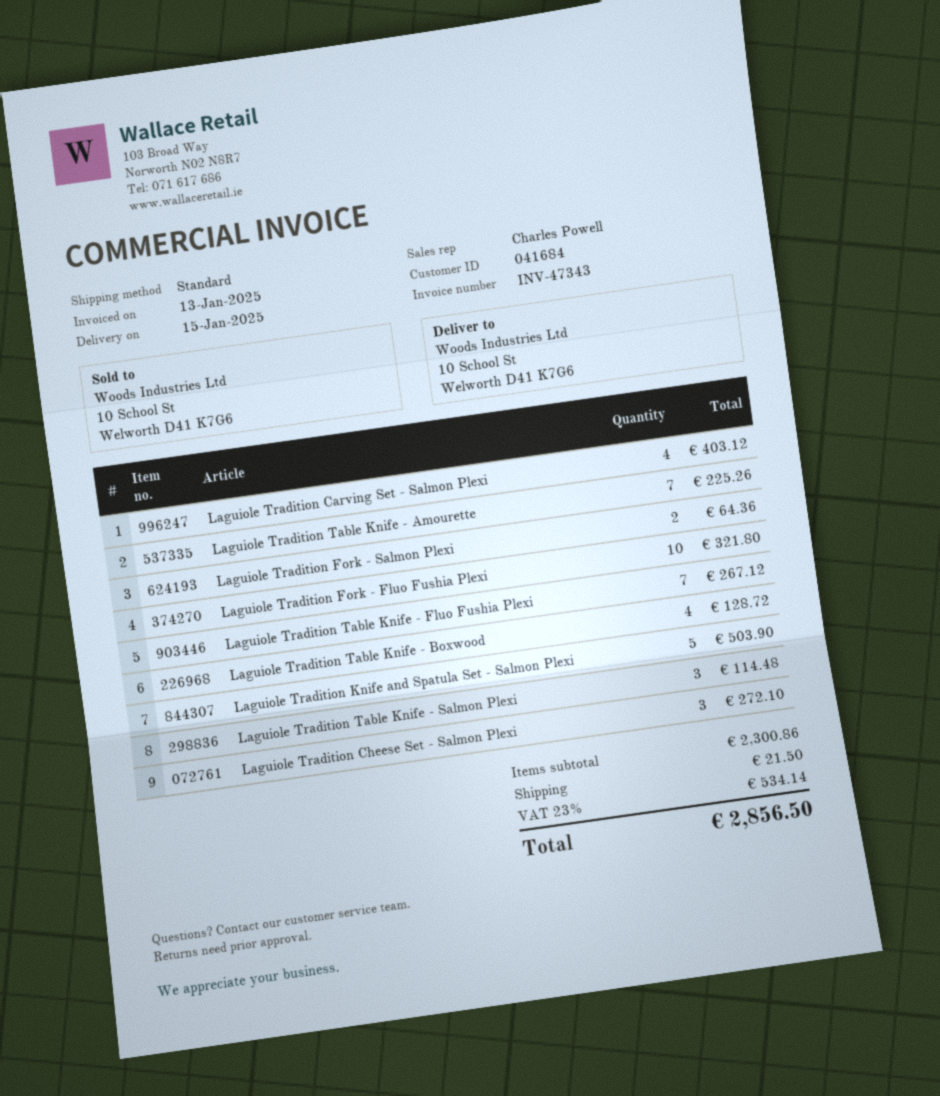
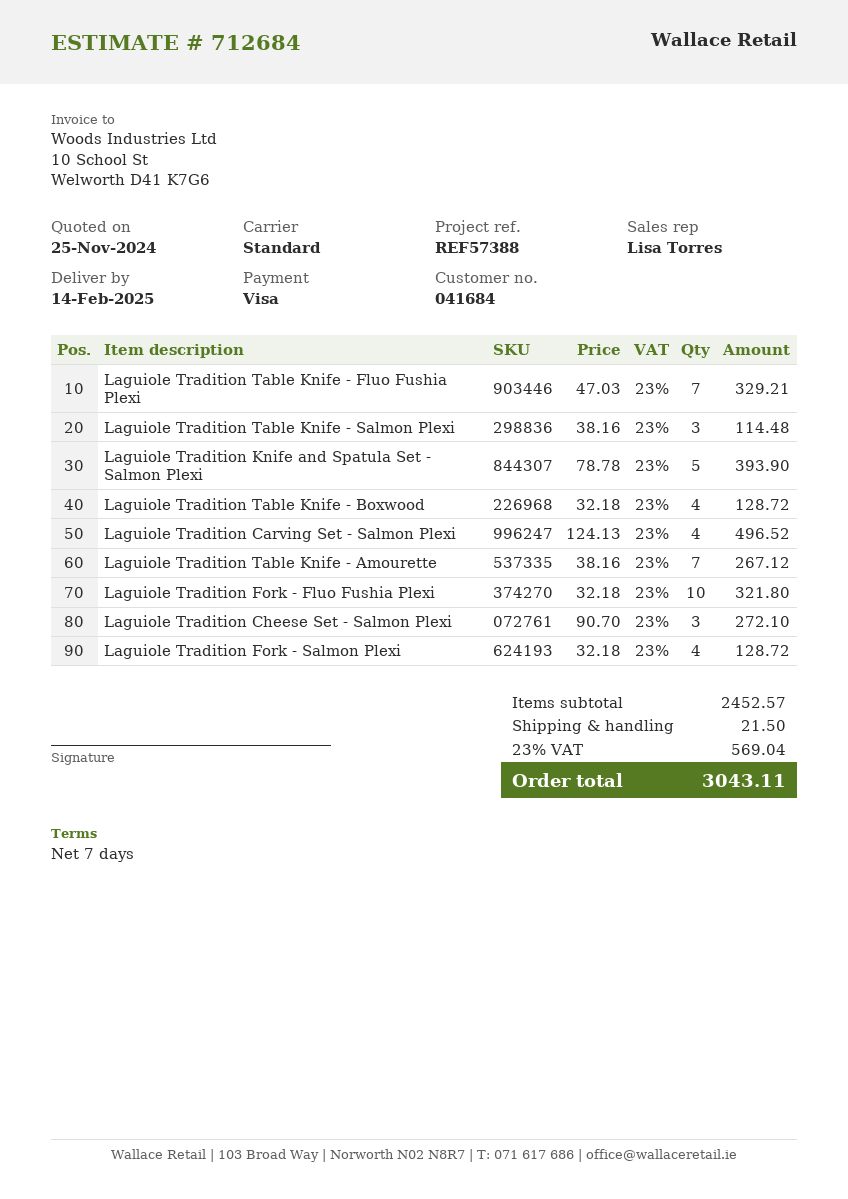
delivery date: 2025-01-15 -> 2025-02-14
sales rep: Charles Powell -> Lisa Torres
Laguiole Tradition Carving Set - Salmon Plexi: 4 for 403.12 -> 4 for 496.52
Laguiole Tradition Table Knife - Amourette: 7 for 225.26 -> 7 for 267.12
Laguiole Tradition Fork - Salmon Plexi: 2 for 64.36 -> 4 for 128.72
Laguiole Tradition Table Knife - Fluo Fushia Plexi: 7 for 267.12 -> 7 for 329.21
Laguiole Tradition Knife and Spatula Set - Salmon Plexi: 5 for 503.90 -> 5 for 393.90
subtotal: 2300.86 -> 2452.57
tax: 23% = 534.14 -> 23% = 569.04
total: 2856.50 -> 3043.11

